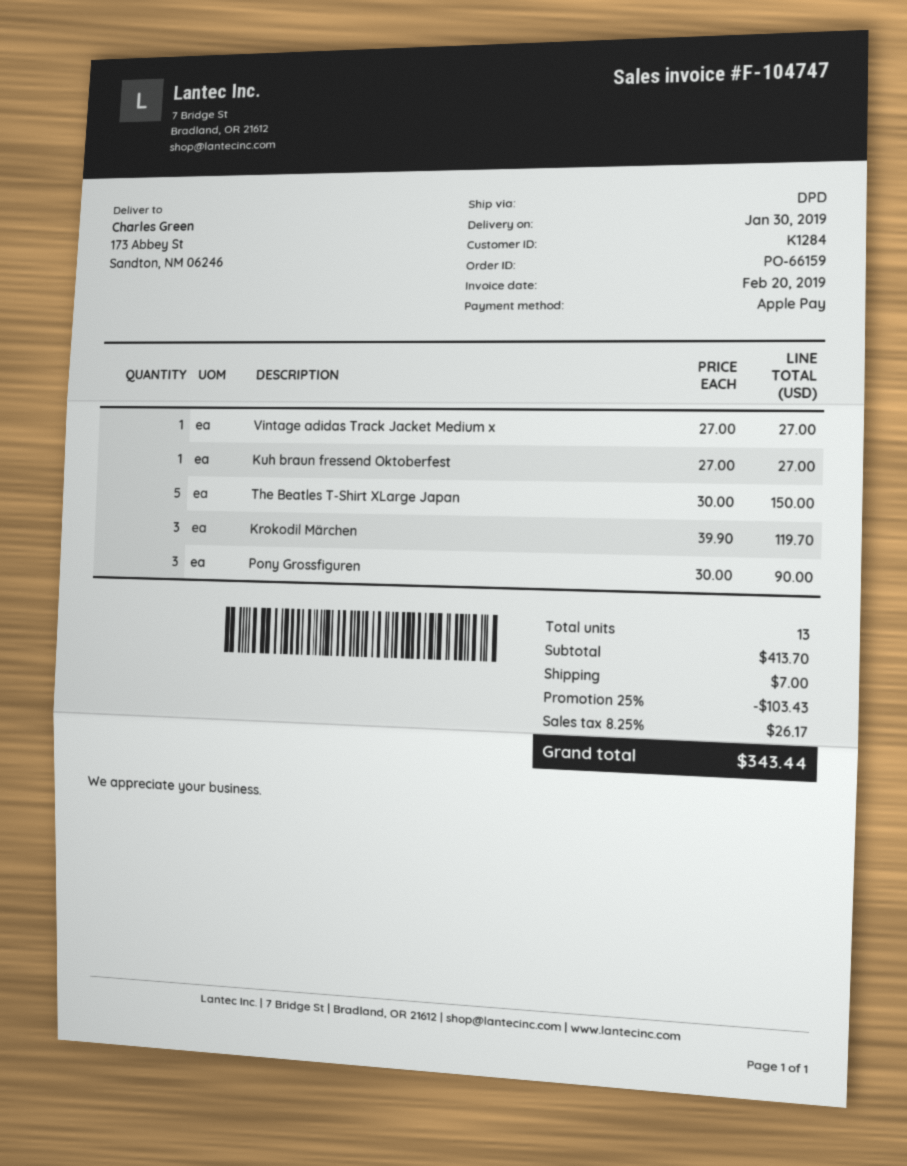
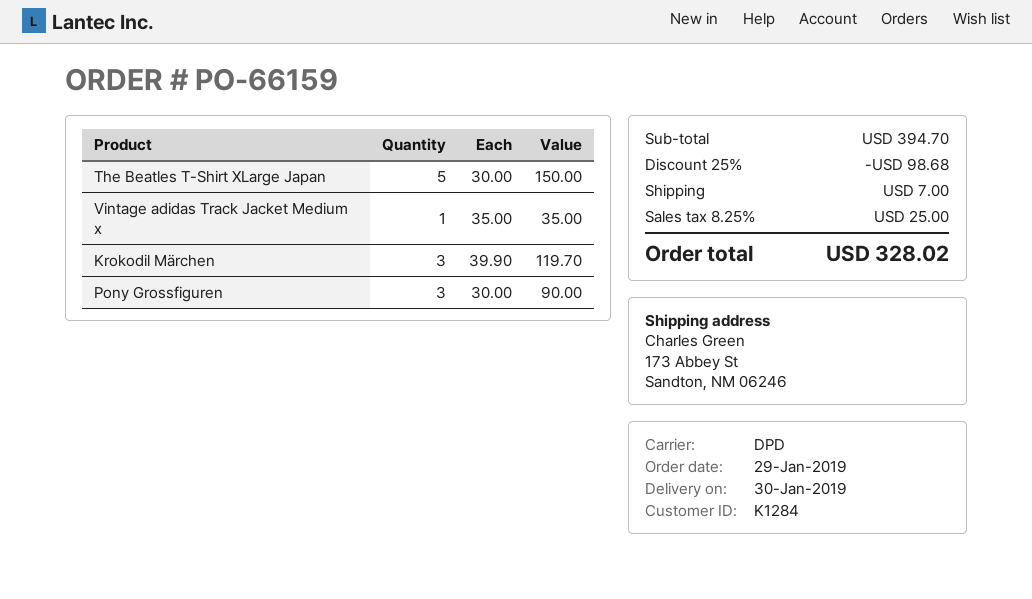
Vintage adidas Track Jacket Medium x: 1 x 27.00 = 27.00 -> 1 x 35.00 = 35.00
Kuh braun fressend Oktoberfest: 1 x 27.00 = 27.00 -> none
subtotal: 413.70 -> 394.70
discount: 25% = 103.43 -> 25% = 98.68
tax: 8.25% = 26.17 -> 8.25% = 25.00
total: 343.44 -> 328.02

